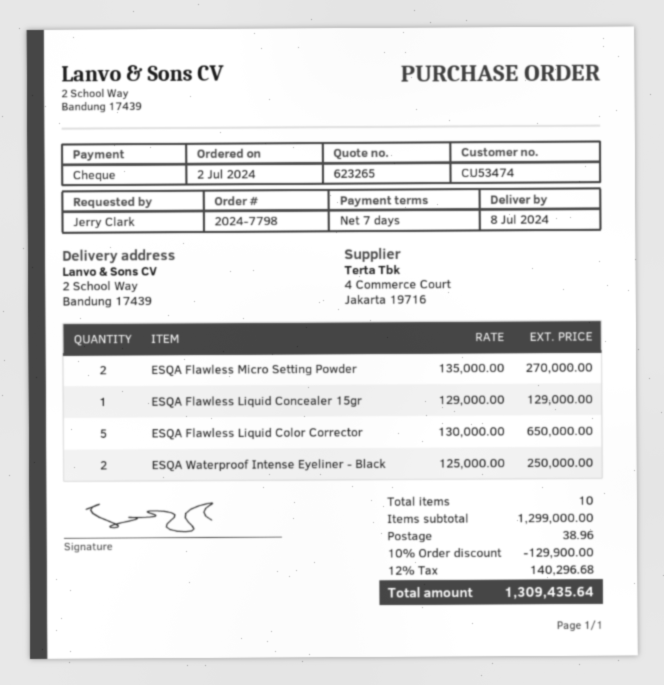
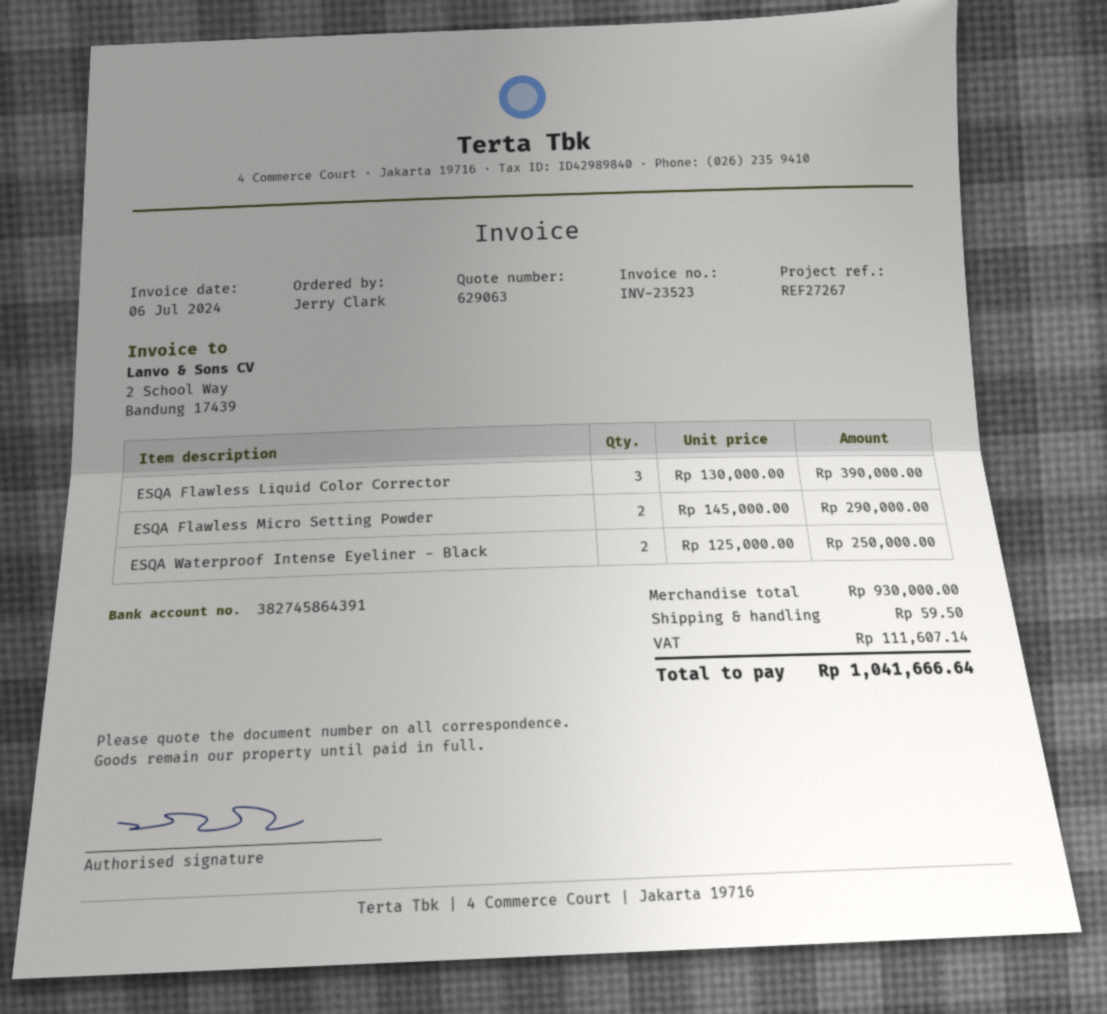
quote number: 623265 -> 629063
ESQA Flawless Micro Setting Powder: 2 x 135000.00 = 270000.00 -> 2 x 145000.00 = 290000.00
ESQA Flawless Liquid Concealer 15gr: 1 x 129000.00 = 129000.00 -> none
ESQA Flawless Liquid Color Corrector: 5 x 130000.00 = 650000.00 -> 3 x 130000.00 = 390000.00
subtotal: 1299000.00 -> 930000.00
discount: 10% = 129900.00 -> none
shipping: 38.96 -> 59.50
tax: 140296.68 -> 111607.14
total: 1309435.64 -> 1041666.64

